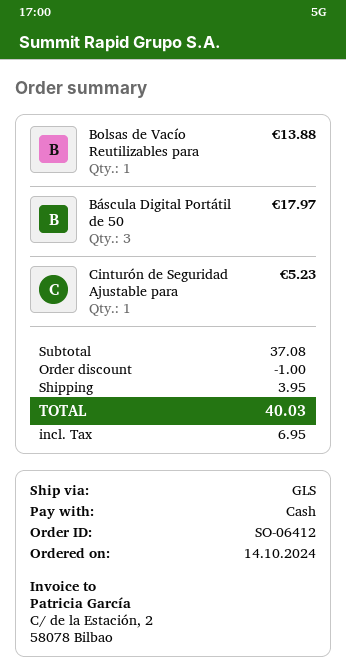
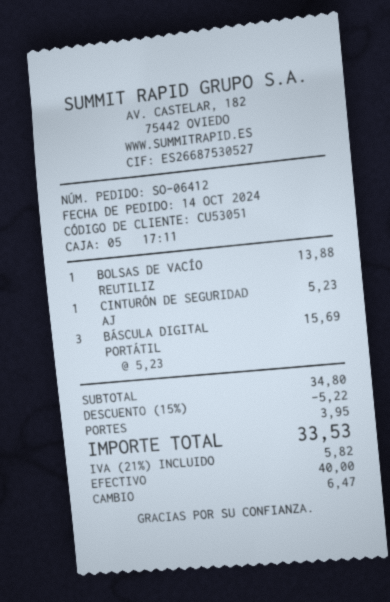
Báscula Digital Portátil de 50: 3 for 17.97 -> 3 for 15.69
subtotal: 37.08 -> 34.80
discount: 1.00 -> 5.22
tax: 6.95 -> 5.82
total: 40.03 -> 33.53

